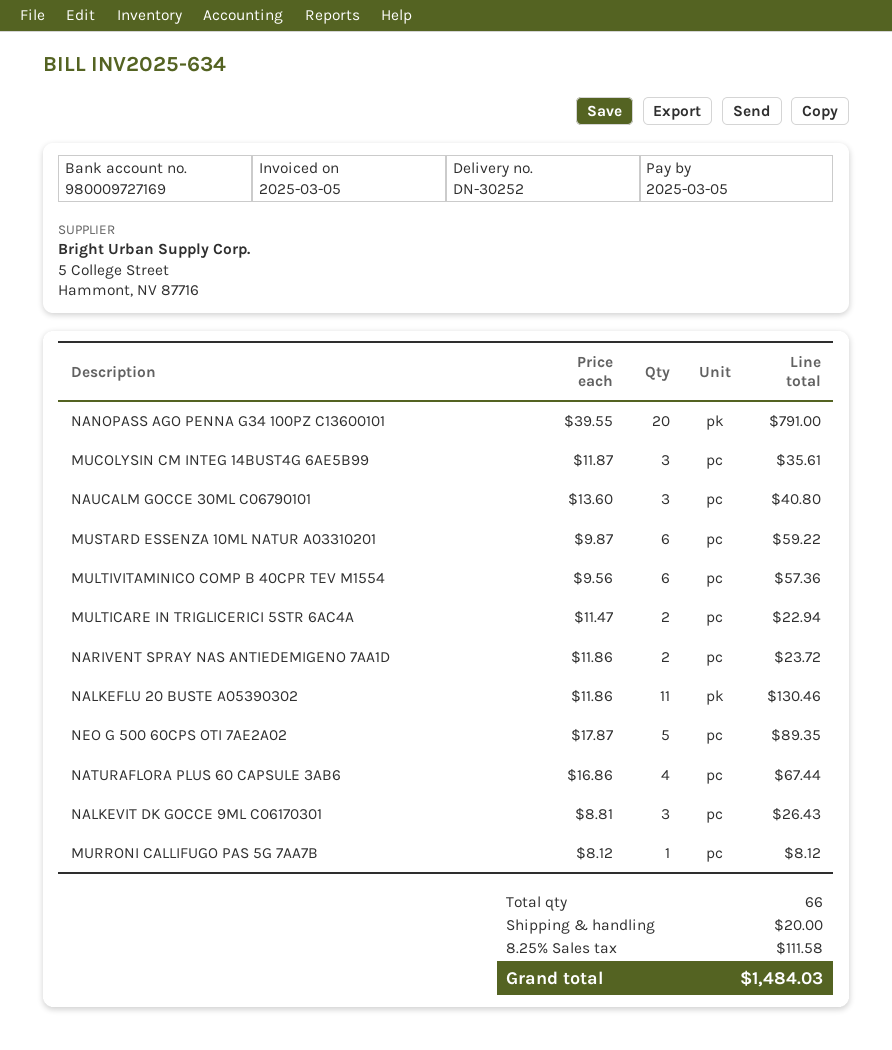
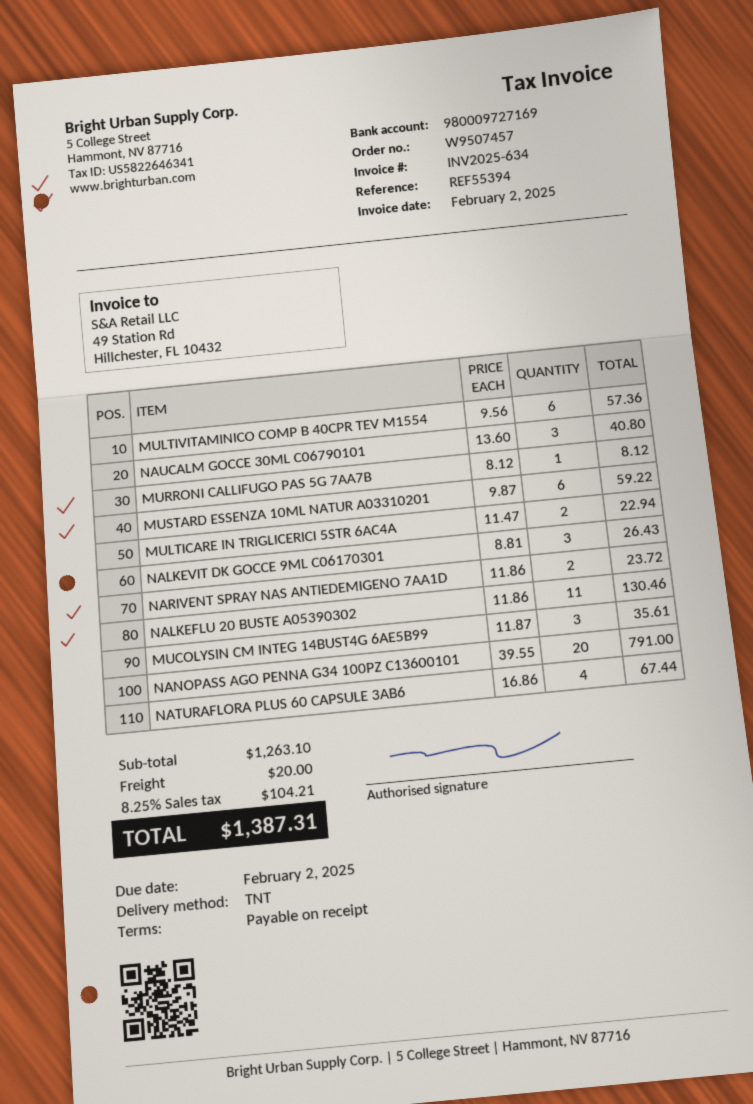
invoice date: 2025-03-05 -> 2025-02-02
due date: 2025-03-05 -> 2025-02-02
NEO G 500 60CPS OTI 7AE2A02: 5 x 17.87 = 89.35 -> none
tax: 8.25% = 111.58 -> 8.25% = 104.21
total: 1484.03 -> 1387.31

